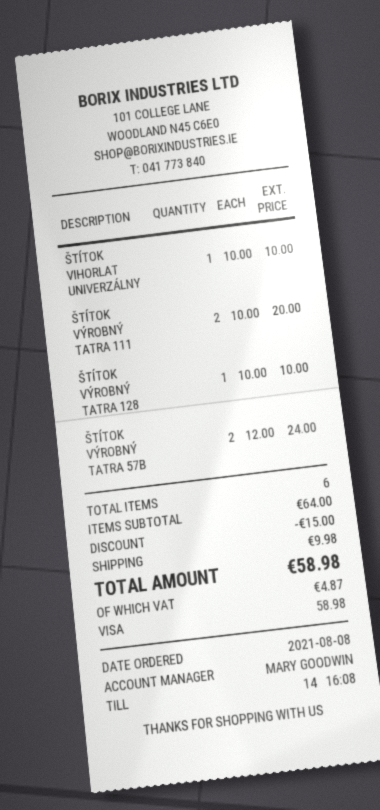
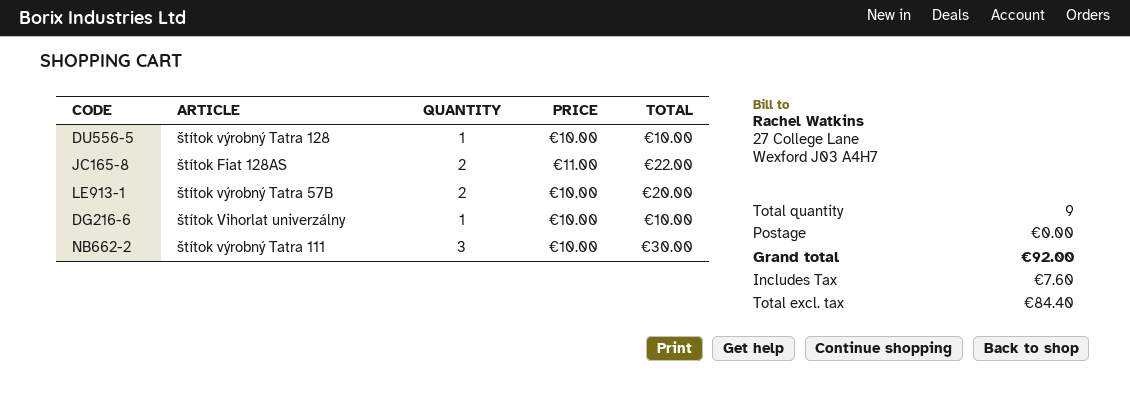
ŠTÍTOK VÝROBNÝ TATRA 111: 2 x 10.00 = 20.00 -> 3 x 10.00 = 30.00
ŠTÍTOK VÝROBNÝ TATRA 57B: 2 x 12.00 = 24.00 -> 2 x 10.00 = 20.00
štítok Fiat 128AS: none -> 2 x 11.00 = 22.00
total quantity: 6 -> 9
discount: 15.00 -> none
shipping: 9.98 -> 0.00
tax: 4.87 -> 7.60
total: 58.98 -> 92.00

